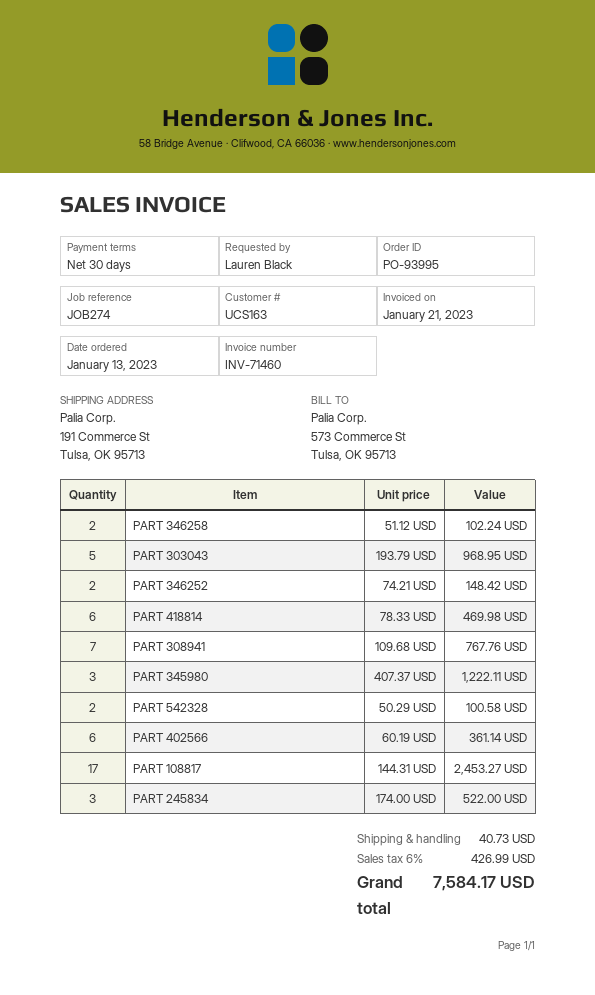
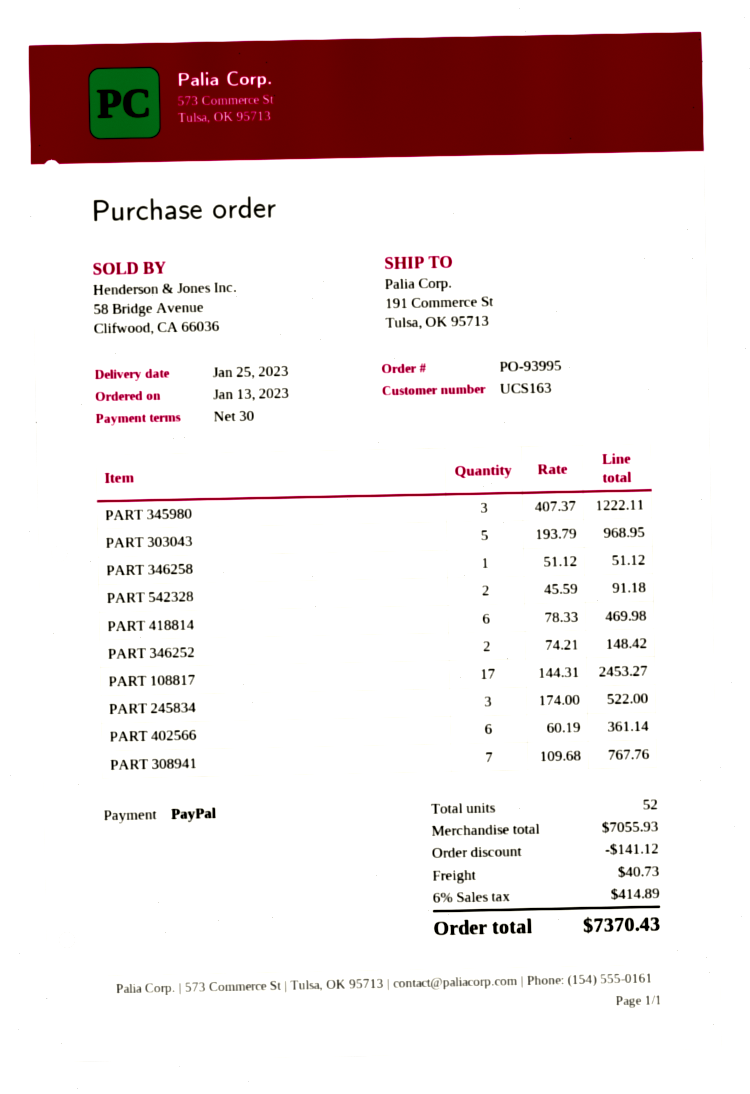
PART 346258: 2 x 51.12 = 102.24 -> 1 x 51.12 = 51.12
PART 542328: 2 x 50.29 = 100.58 -> 2 x 45.59 = 91.18
discount: none -> 141.12
tax: 6% = 426.99 -> 6% = 414.89
total: 7584.17 -> 7370.43

